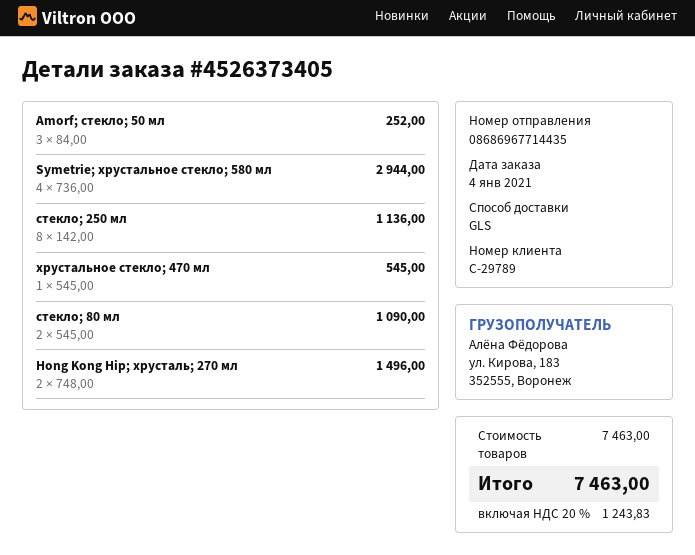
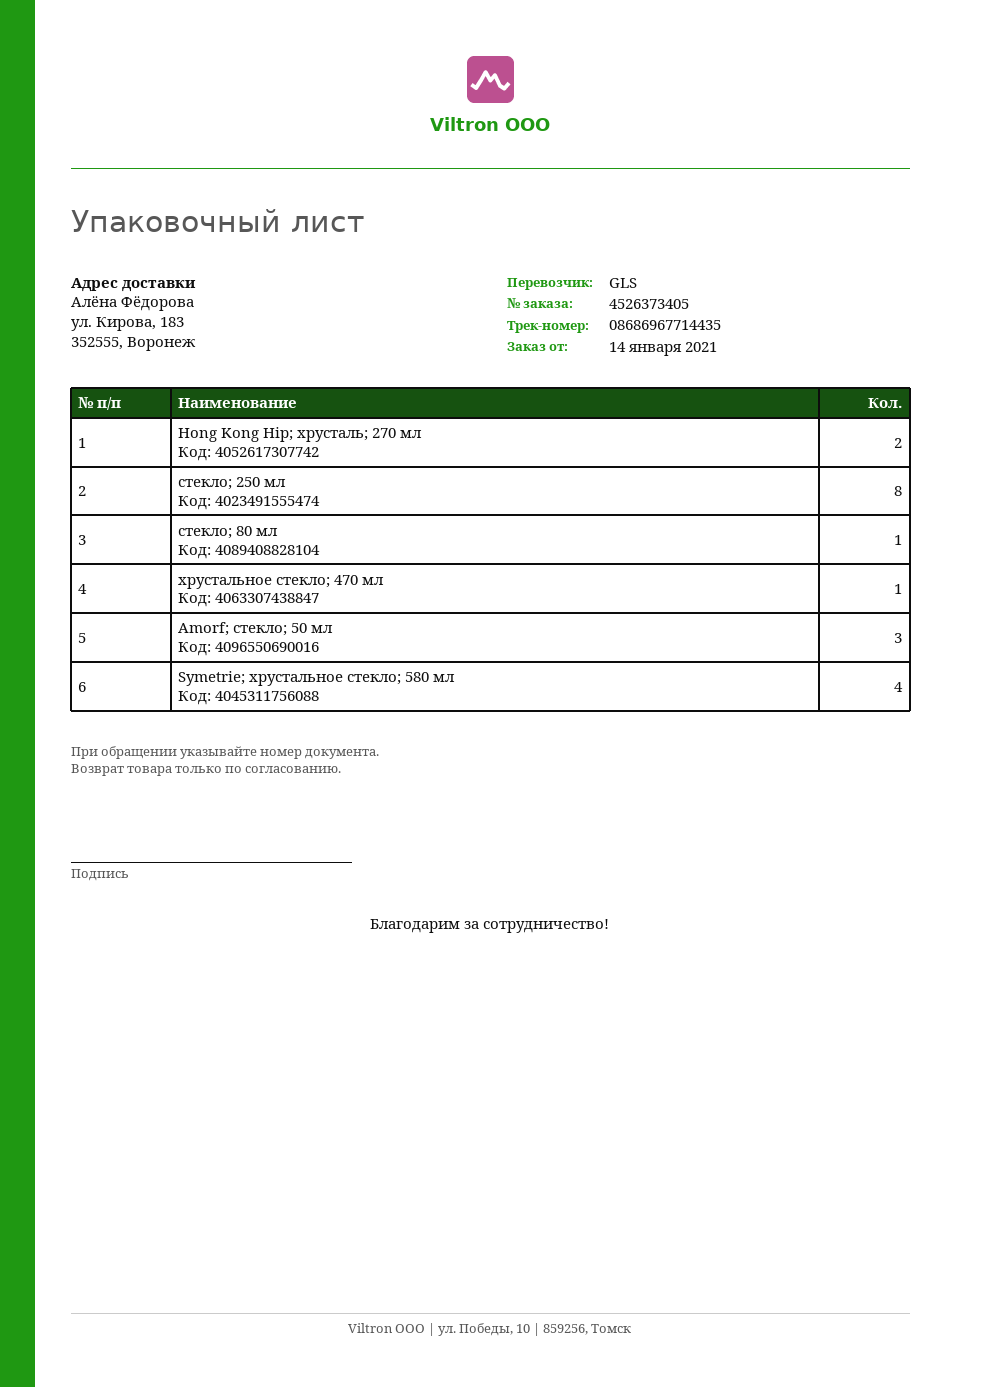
order date: 2021-01-04 -> 2021-01-14
стекло; 80 мл: 2 -> 1

